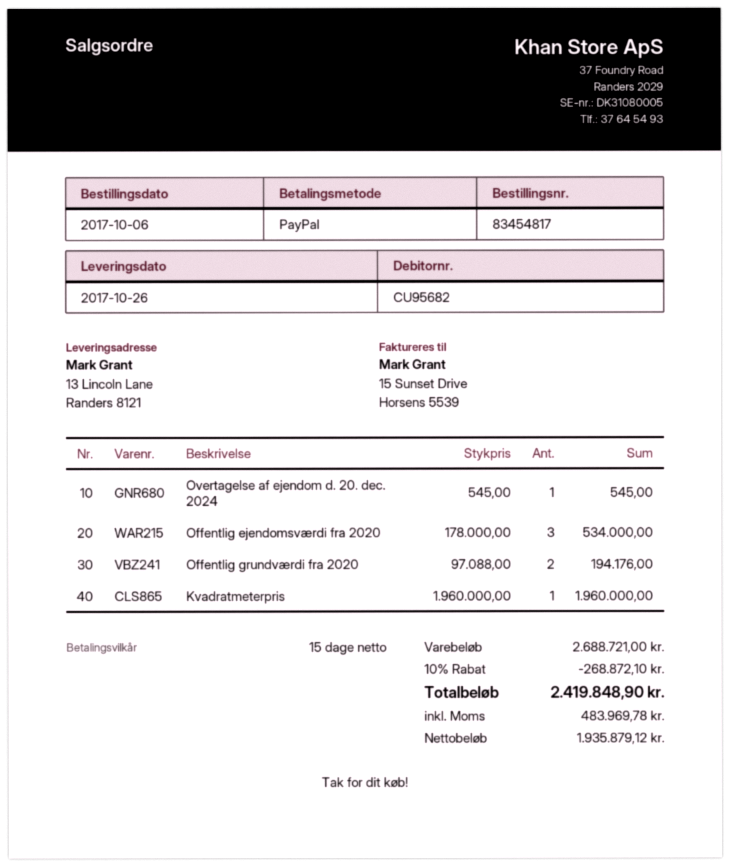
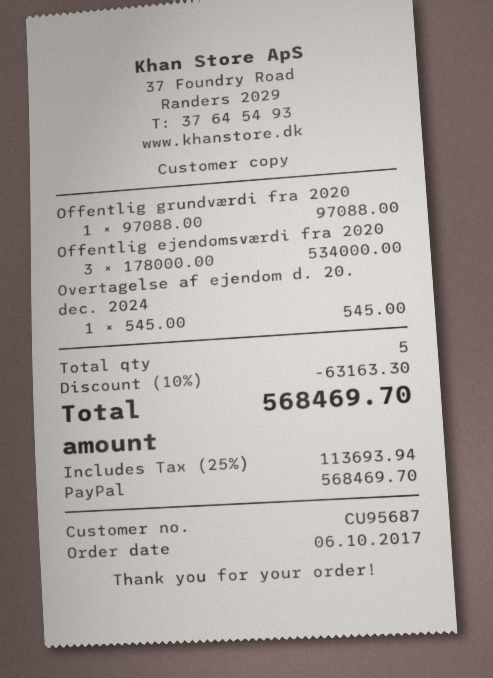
customer number: CU95682 -> CU95687
Offentlig grundværdi fra 2020: 2 x 97088.00 = 194176.00 -> 1 x 97088.00 = 97088.00
Kvadratmeterpris: 1 x 1960000.00 = 1960000.00 -> none
discount: 10% = 268872.10 -> 10% = 63163.30
tax: 483969.78 -> 113693.94
total: 2419848.90 -> 568469.70

